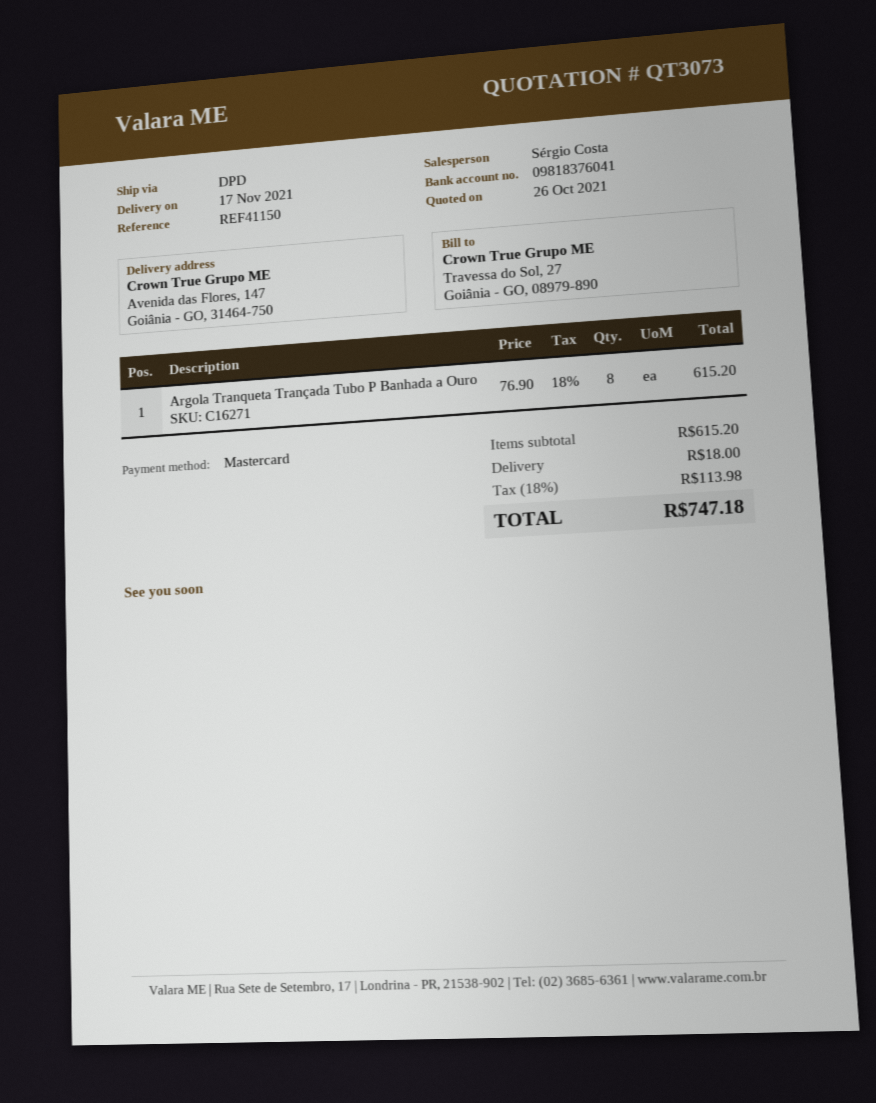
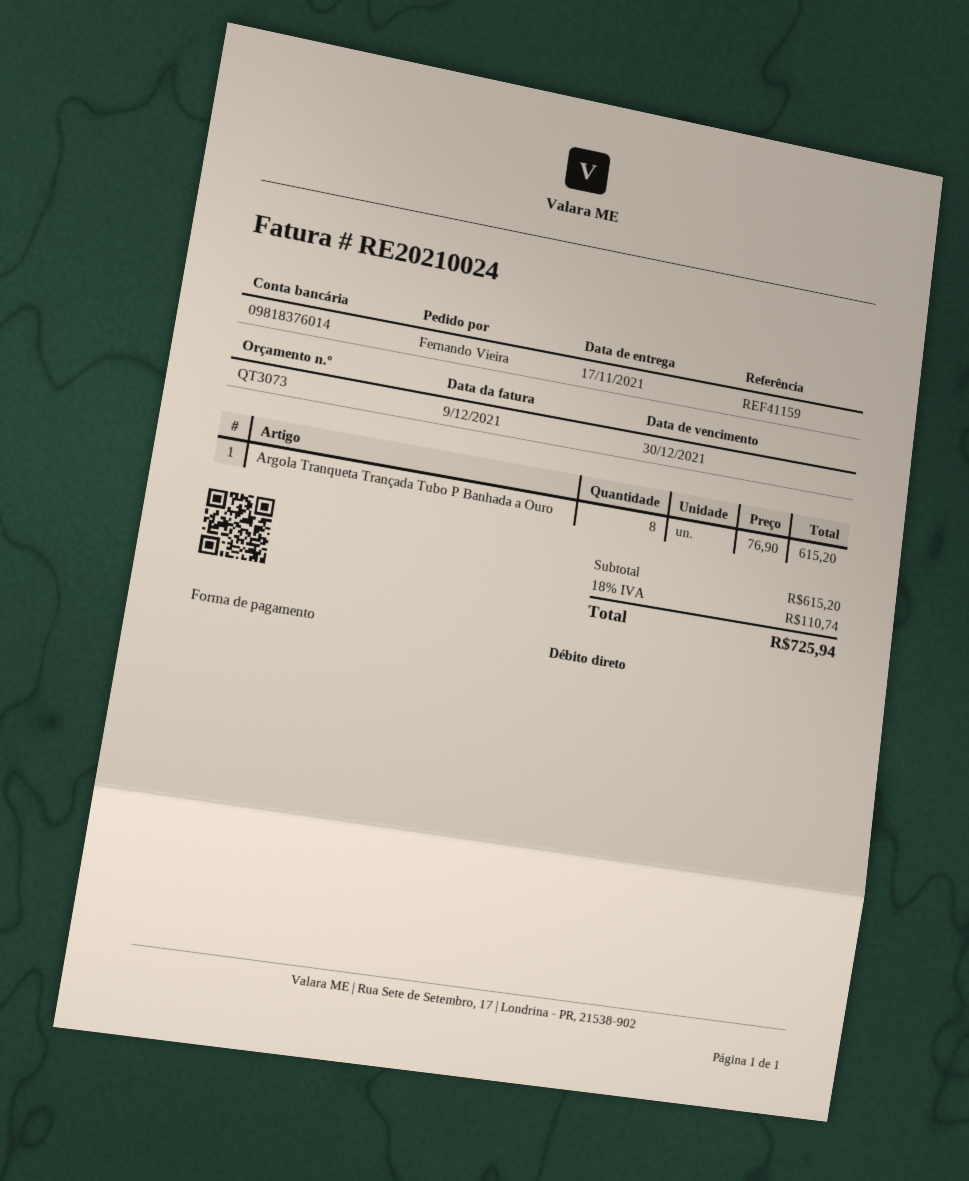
reference: REF41150 -> REF41159
payment method: Mastercard -> direct debit
bank account: 09818376041 -> 09818376014
shipping: 18.00 -> none
tax: 18% = 113.98 -> 18% = 110.74
total: 747.18 -> 725.94

